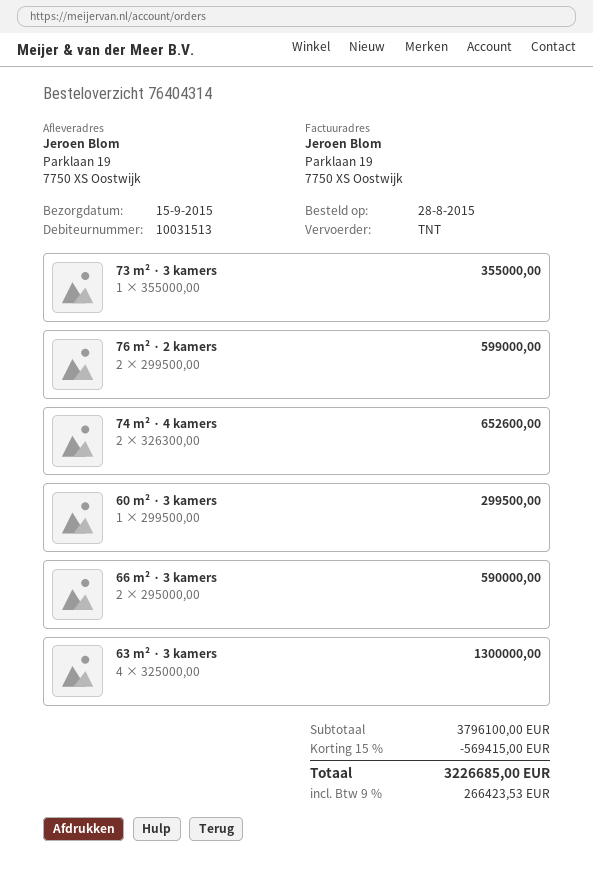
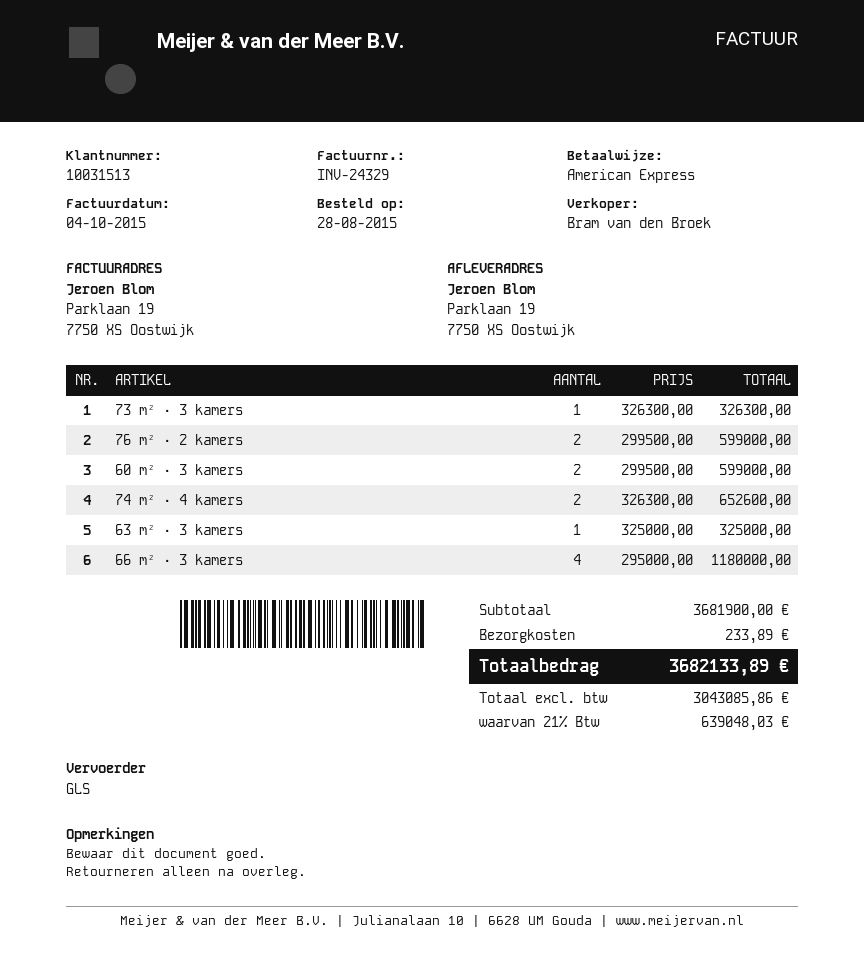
shipping method: TNT -> GLS
73 m² · 3 kamers: 1 x 355000.00 = 355000.00 -> 1 x 326300.00 = 326300.00
60 m² · 3 kamers: 1 x 299500.00 = 299500.00 -> 2 x 299500.00 = 599000.00
66 m² · 3 kamers: 2 x 295000.00 = 590000.00 -> 4 x 295000.00 = 1180000.00
63 m² · 3 kamers: 4 x 325000.00 = 1300000.00 -> 1 x 325000.00 = 325000.00
subtotal: 3796100.00 -> 3681900.00
discount: 15% = 569415.00 -> none
shipping: none -> 233.89
tax: 9% = 266423.53 -> 21% = 639048.03
total: 3226685.00 -> 3682133.89

